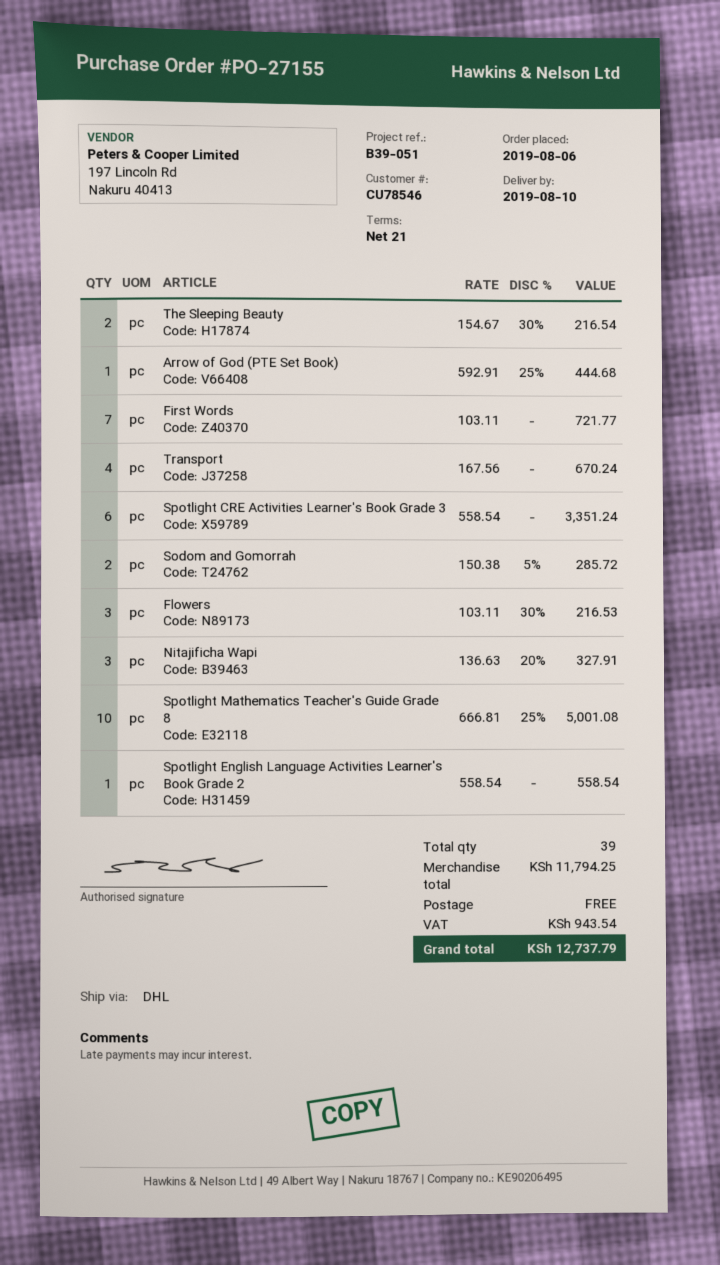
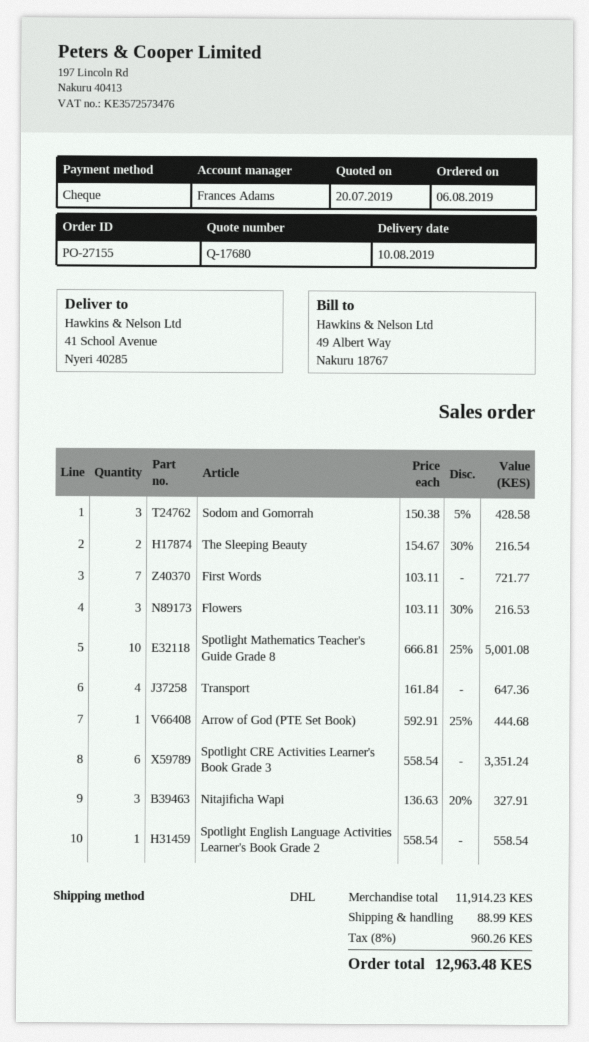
Transport: 4 x 167.56 = 670.24 -> 4 x 161.84 = 647.36
Sodom and Gomorrah: 2 x 150.38 - 5% = 285.72 -> 3 x 150.38 - 5% = 428.58
subtotal: 11794.25 -> 11914.23
shipping: 0.00 -> 88.99
tax: 943.54 -> 960.26
total: 12737.79 -> 12963.48

